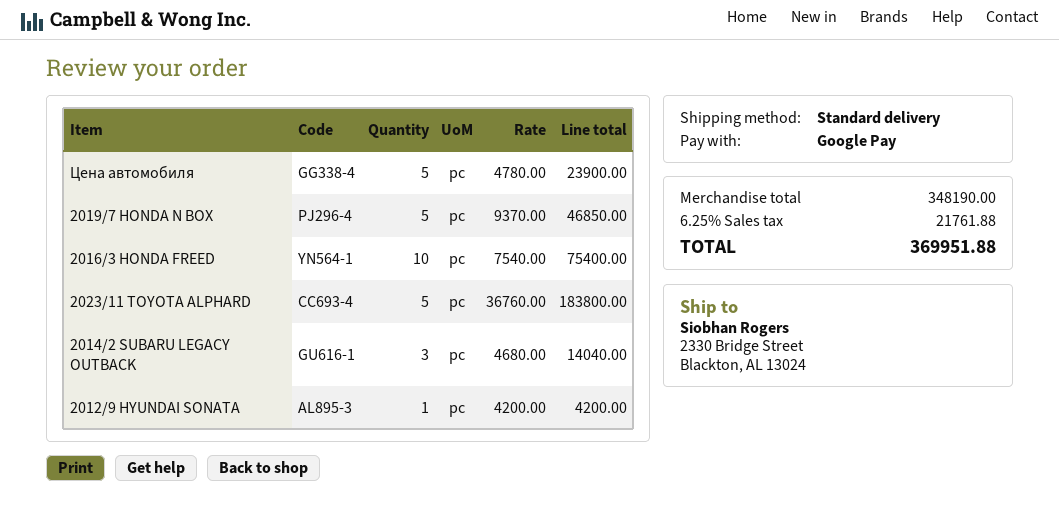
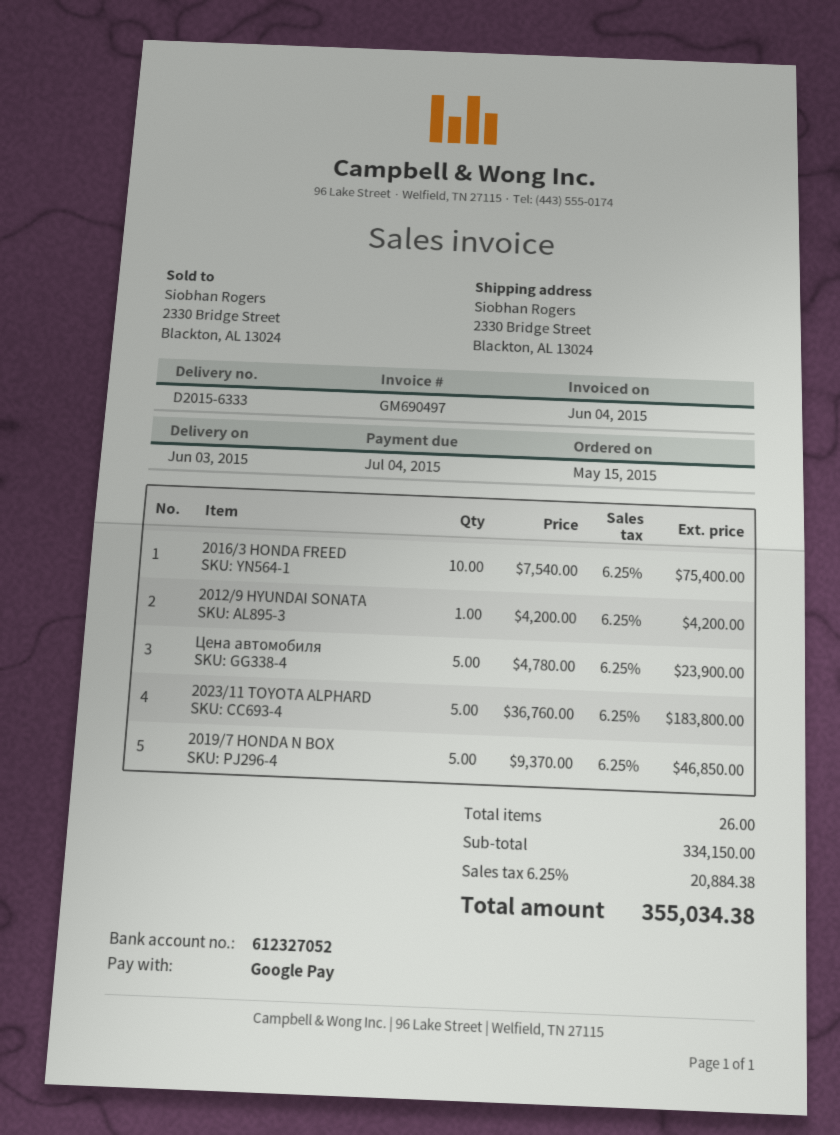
2014/2 SUBARU LEGACY OUTBACK: 3 x 4680.00 = 14040.00 -> none
subtotal: 348190.00 -> 334150.00
tax: 6.25% = 21761.88 -> 6.25% = 20884.38
total: 369951.88 -> 355034.38

